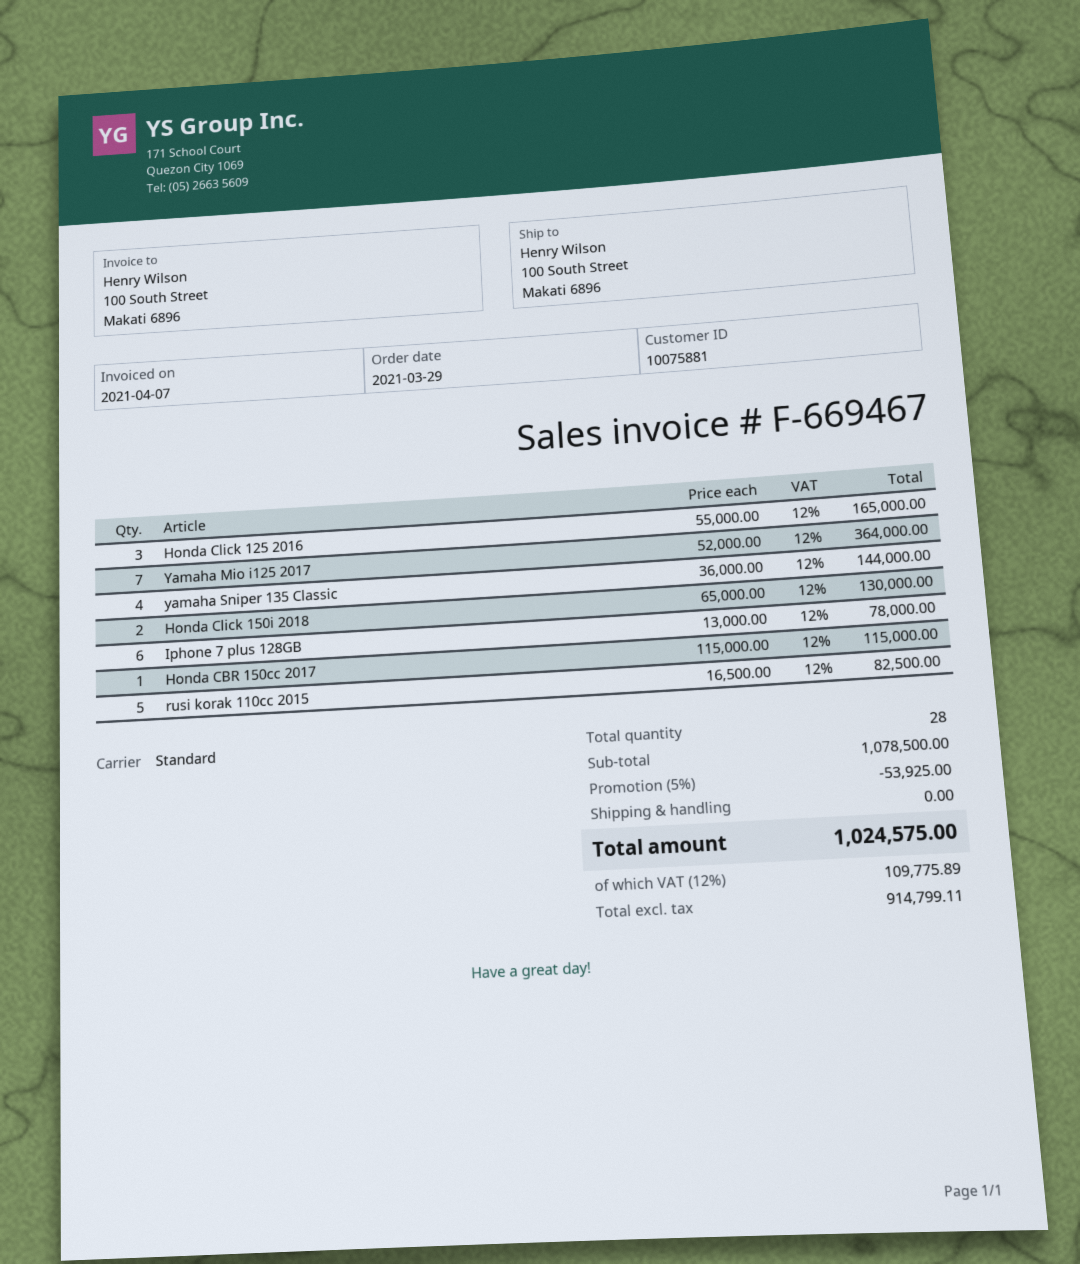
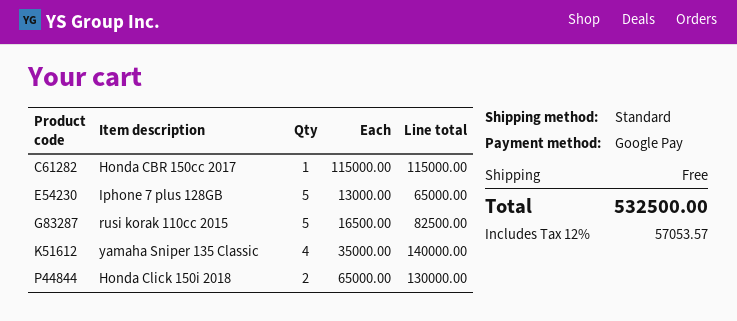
Honda Click 125 2016: 3 x 55000.00 = 165000.00 -> none
Yamaha Mio i125 2017: 7 x 52000.00 = 364000.00 -> none
yamaha Sniper 135 Classic: 4 x 36000.00 = 144000.00 -> 4 x 35000.00 = 140000.00
Iphone 7 plus 128GB: 6 x 13000.00 = 78000.00 -> 5 x 13000.00 = 65000.00
discount: 5% = 53925.00 -> none
tax: 12% = 109775.89 -> 12% = 57053.57
total: 1024575.00 -> 532500.00

